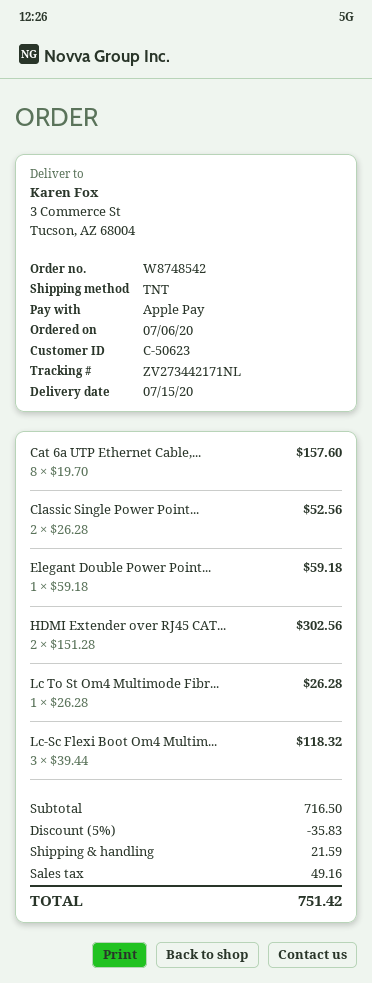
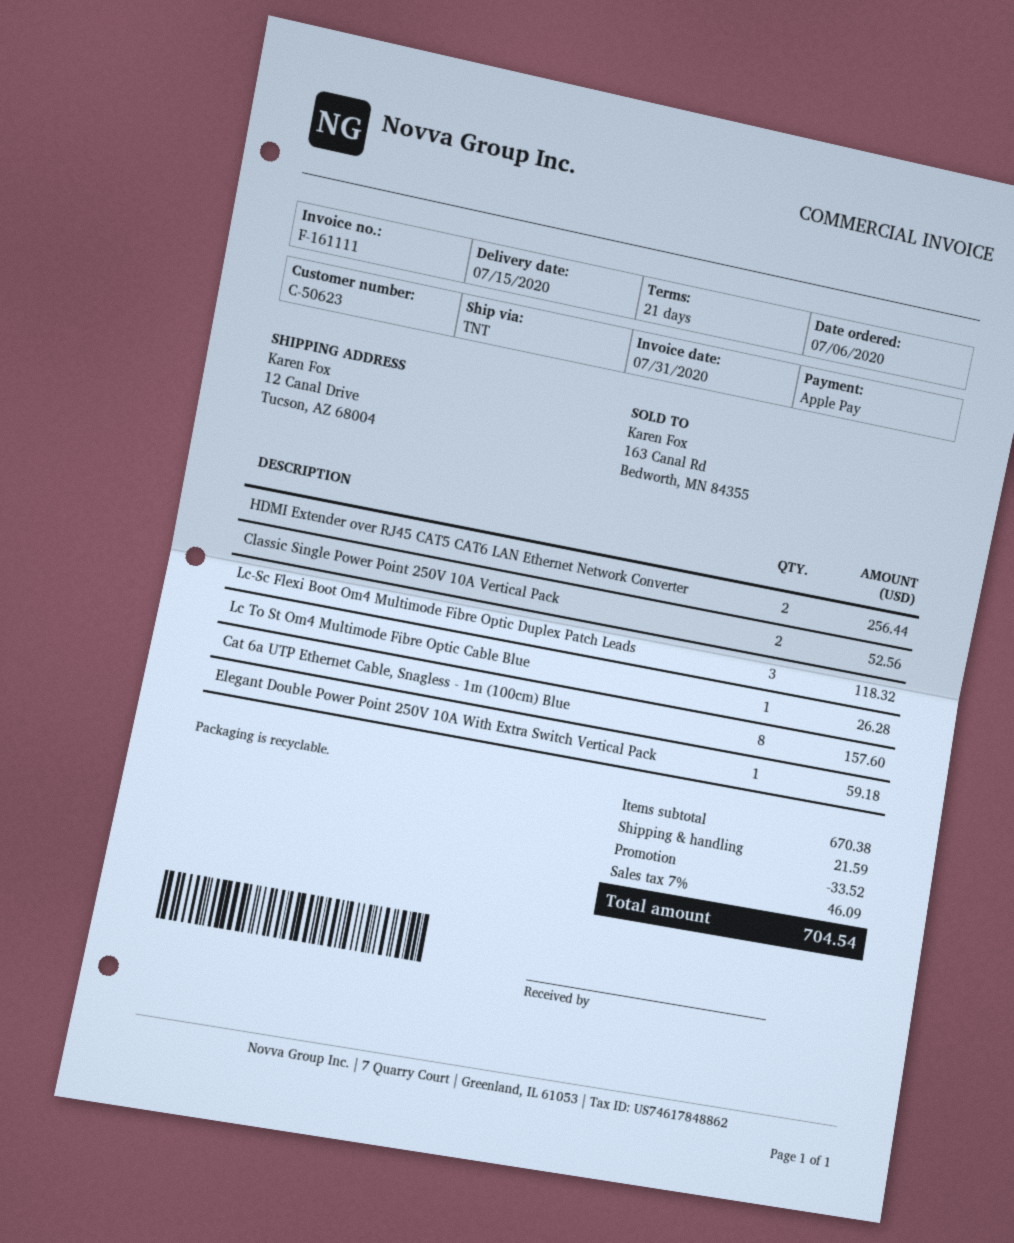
ship to: 3 Commerce St, Tucson, AZ 68004 -> 12 Canal Drive, Tucson, AZ 68004
HDMI Extender over RJ45 CAT...: 2 for 302.56 -> 2 for 256.44
subtotal: 716.50 -> 670.38
discount: 35.83 -> 33.52
tax: 49.16 -> 46.09
total: 751.42 -> 704.54

